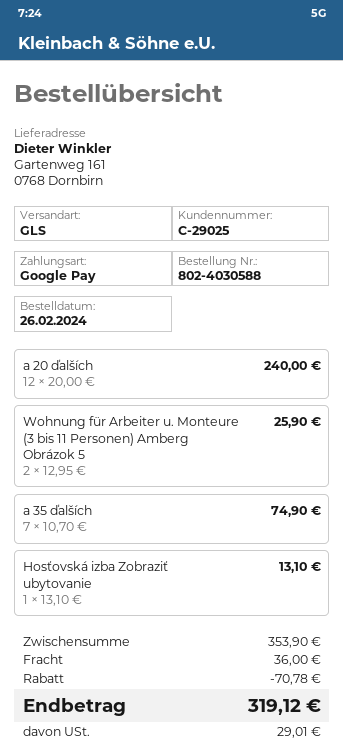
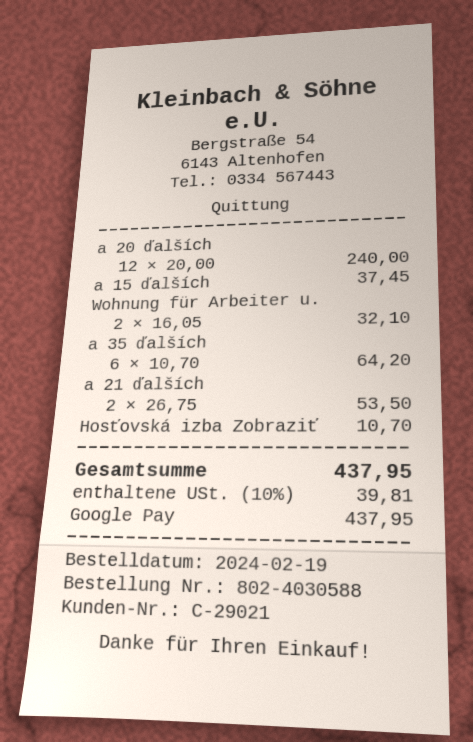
order date: 2024-02-26 -> 2024-02-19
customer number: C-29025 -> C-29021
Wohnung für Arbeiter u. Monteure (3 bis 11 Personen) Amberg Obrázok 5: 2 x 12.95 = 25.90 -> 2 x 16.05 = 32.10
a 35 ďalších: 7 x 10.70 = 74.90 -> 6 x 10.70 = 64.20
Hosťovská izba Zobraziť ubytovanie: 1 x 13.10 = 13.10 -> 1 x 10.70 = 10.70
a 15 ďalších: none -> 1 x 37.45 = 37.45
a 21 ďalších: none -> 2 x 26.75 = 53.50
discount: 70.78 -> none
shipping: 36.00 -> none
tax: 29.01 -> 39.81
total: 319.12 -> 437.95

